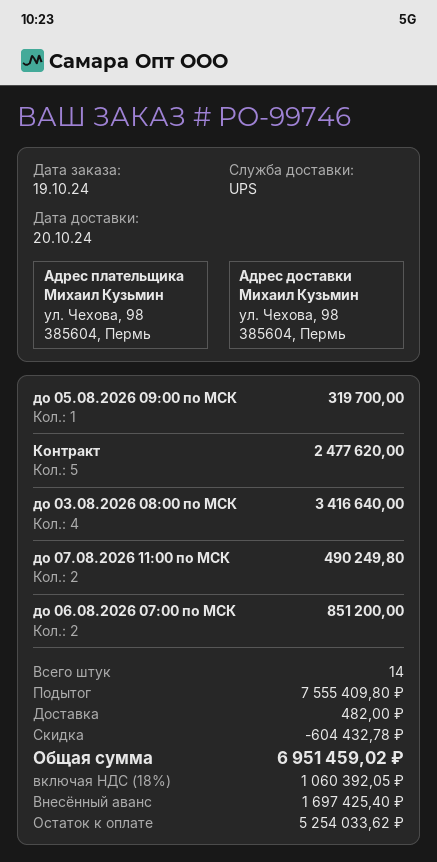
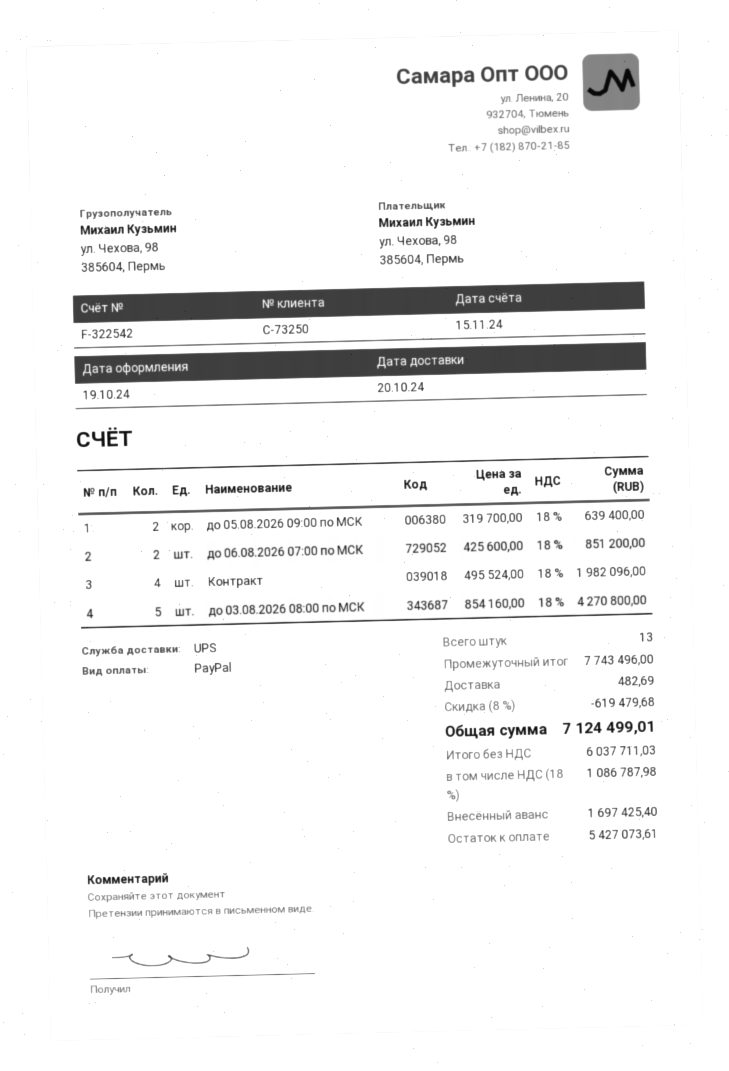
до 05.08.2026 09:00 по МСК: 1 for 319700.00 -> 2 for 639400.00
Контракт: 5 for 2477620.00 -> 4 for 1982096.00
до 03.08.2026 08:00 по МСК: 4 for 3416640.00 -> 5 for 4270800.00
до 07.08.2026 11:00 по МСК: 2 for 490249.80 -> none
total quantity: 14 -> 13
subtotal: 7555409.80 -> 7743496.00
discount: 604432.78 -> 619479.68
shipping: 482.00 -> 482.69
tax: 18% = 1060392.05 -> 18% = 1086787.98
total: 6951459.02 -> 7124499.01
balance: 5254033.62 -> 5427073.61

